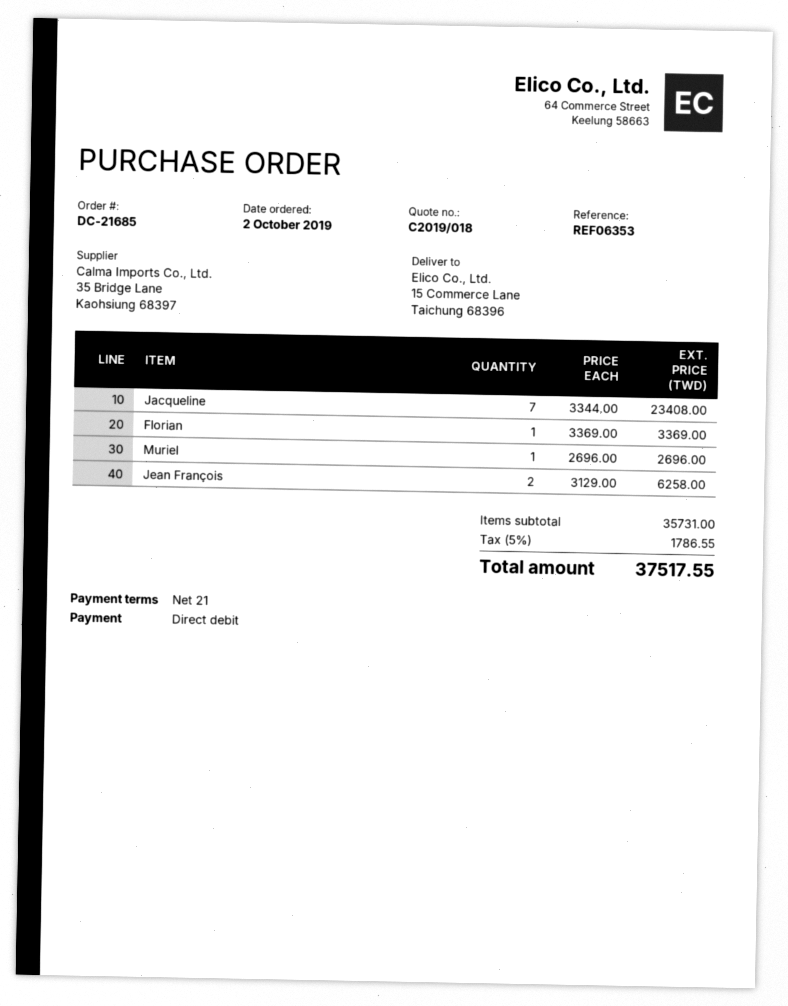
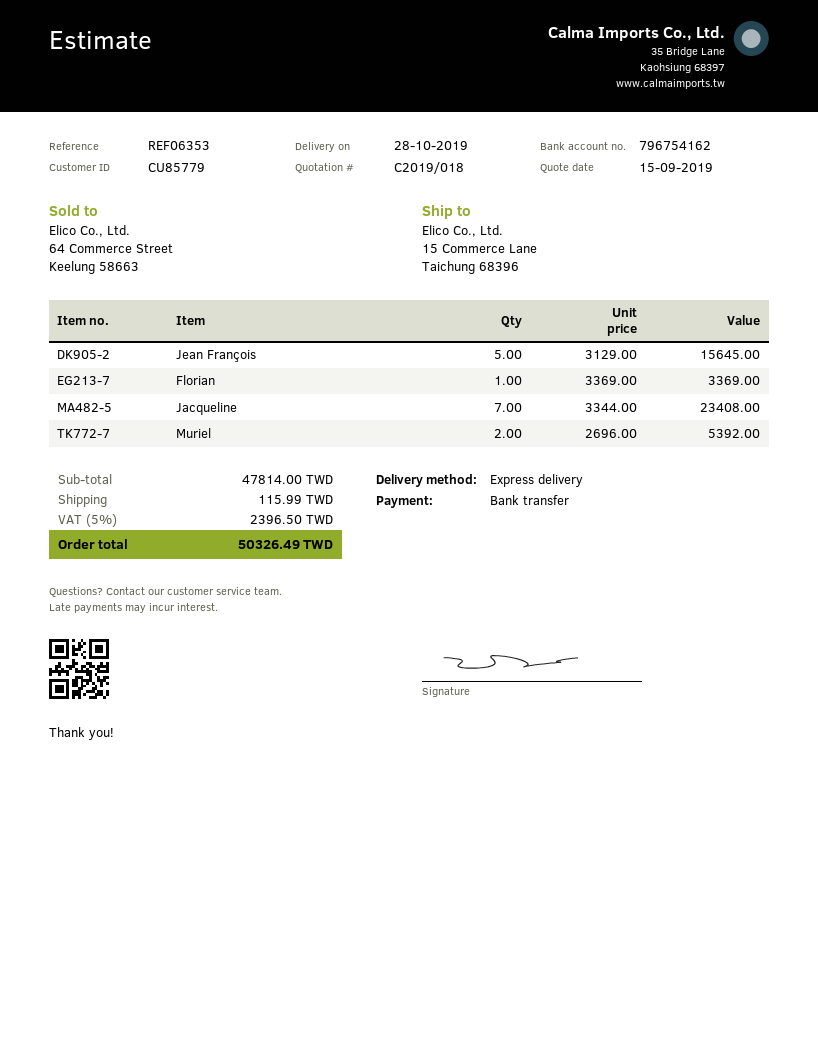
payment method: direct debit -> bank transfer
Muriel: 1 x 2696.00 = 2696.00 -> 2 x 2696.00 = 5392.00
Jean François: 2 x 3129.00 = 6258.00 -> 5 x 3129.00 = 15645.00
subtotal: 35731.00 -> 47814.00
shipping: none -> 115.99
tax: 5% = 1786.55 -> 5% = 2396.50
total: 37517.55 -> 50326.49

